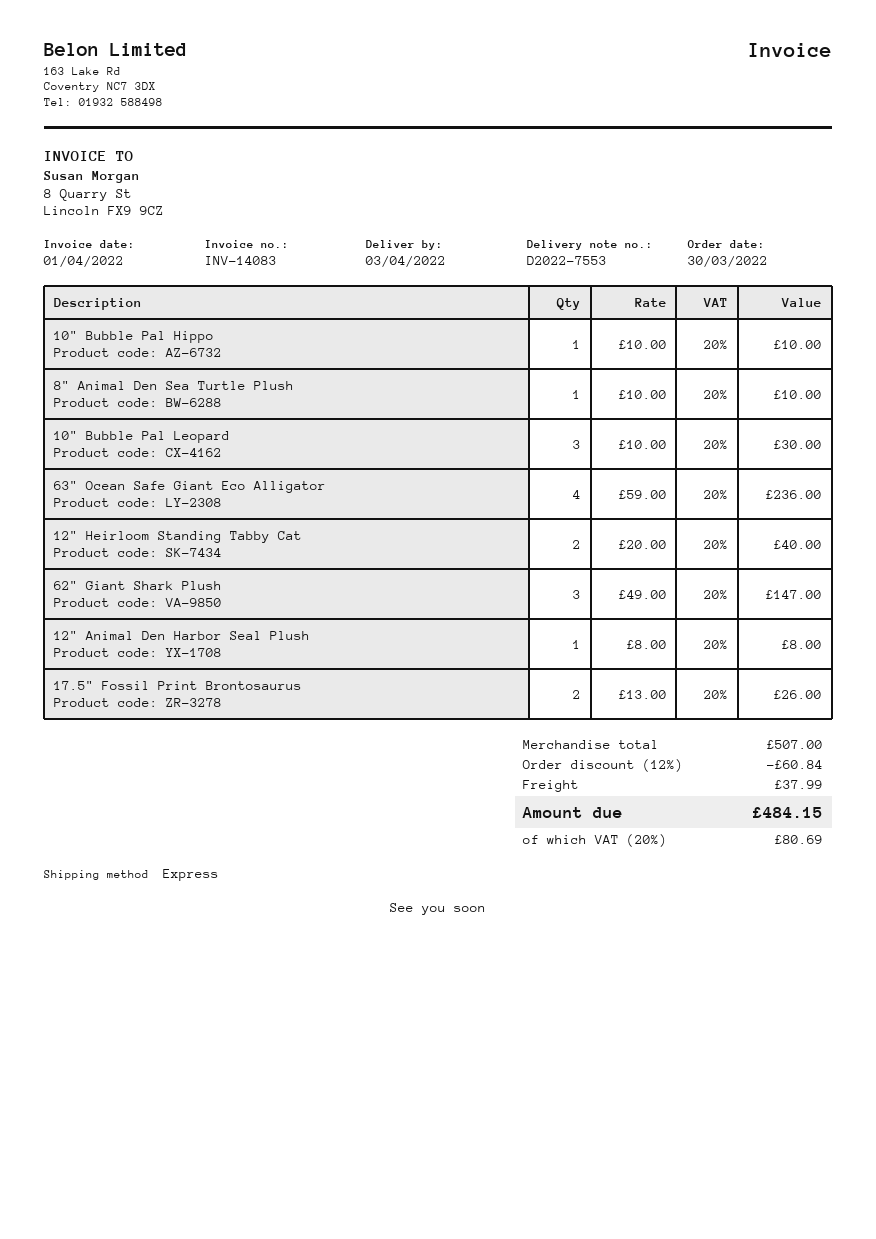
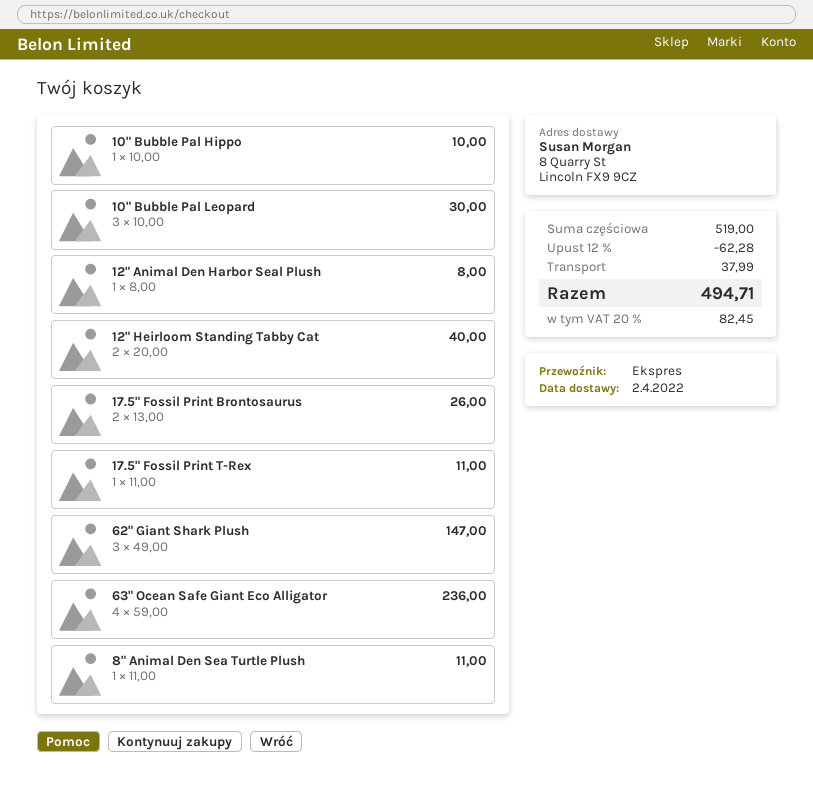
delivery date: 2022-04-03 -> 2022-04-02
8" Animal Den Sea Turtle Plush: 1 x 10.00 = 10.00 -> 1 x 11.00 = 11.00
17.5" Fossil Print T-Rex: none -> 1 x 11.00 = 11.00
subtotal: 507.00 -> 519.00
discount: 12% = 60.84 -> 12% = 62.28
tax: 20% = 80.69 -> 20% = 82.45
total: 484.15 -> 494.71

